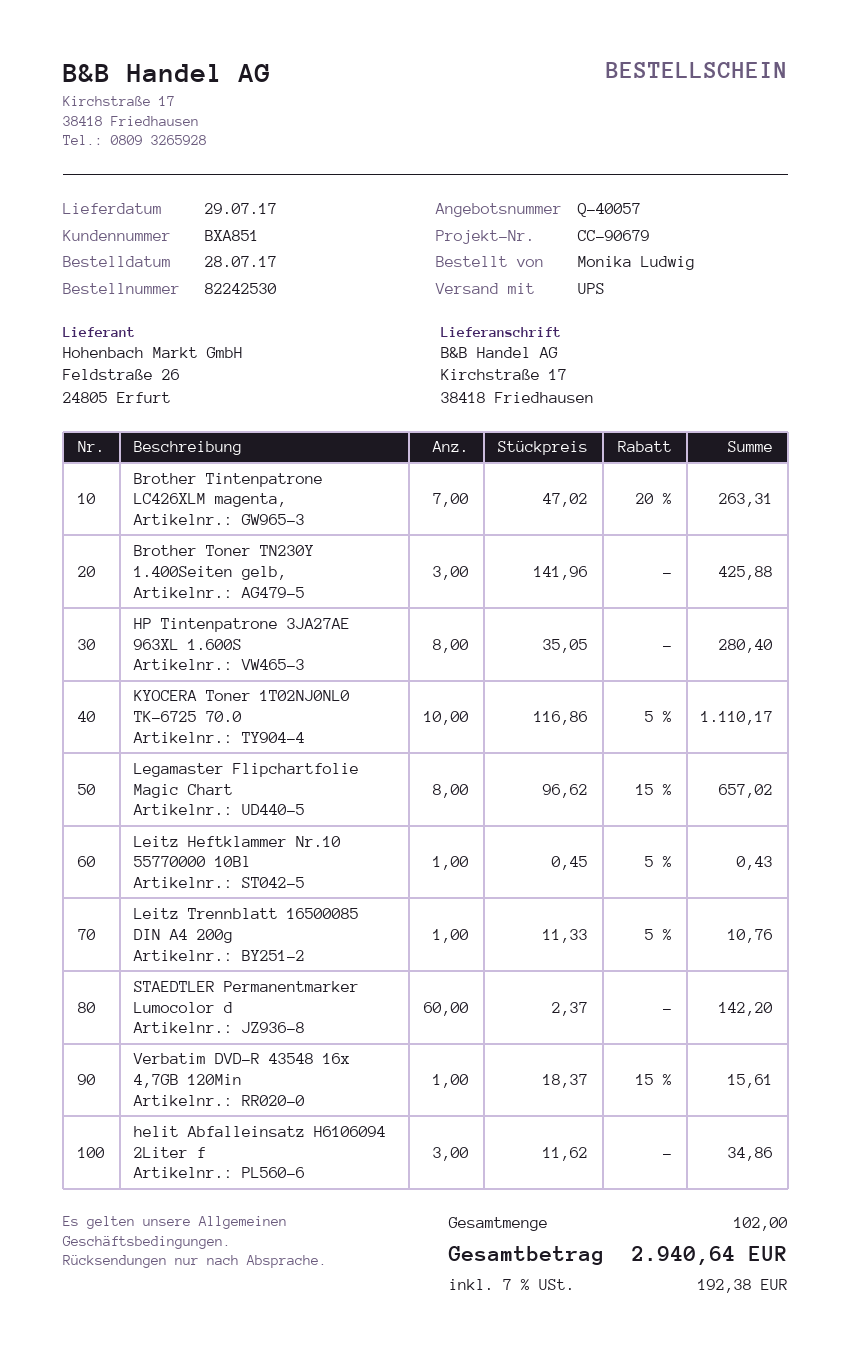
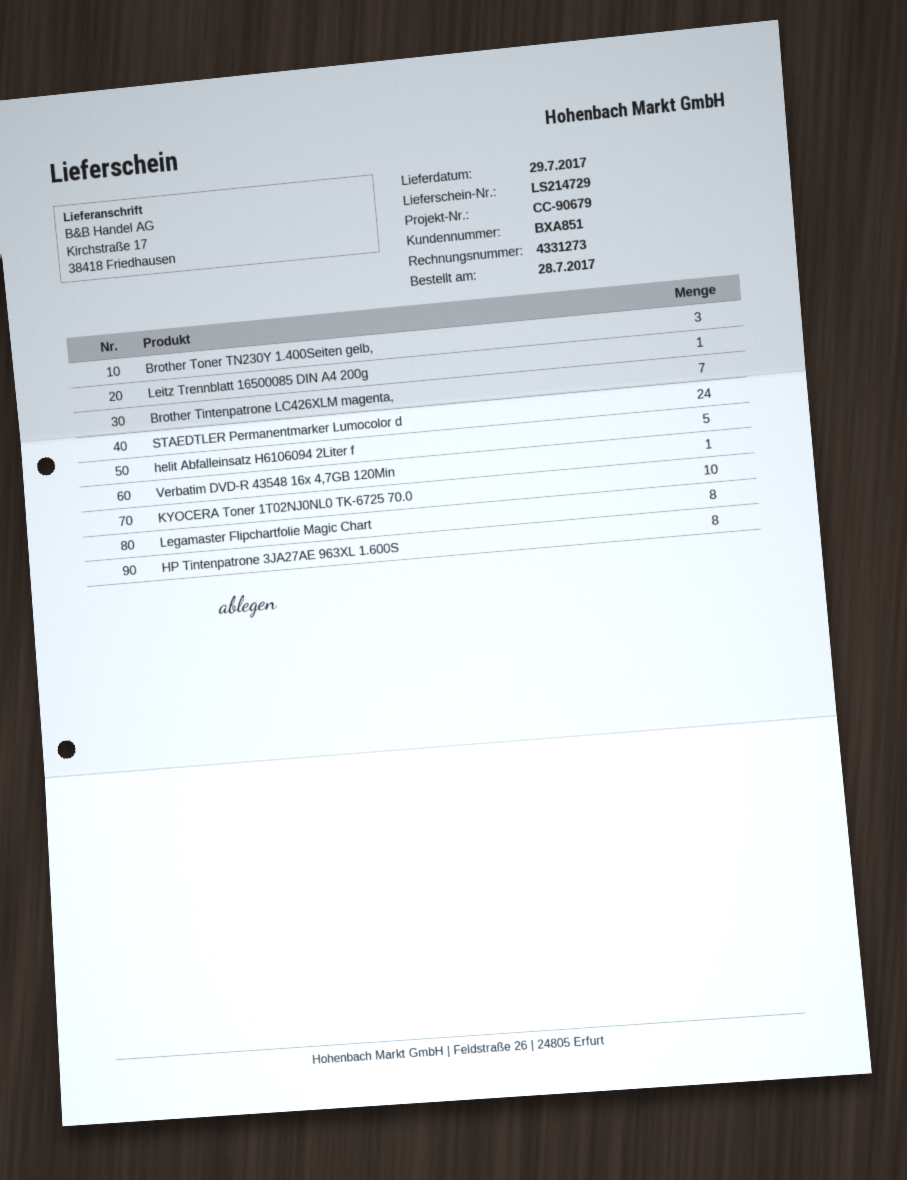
Leitz Heftklammer Nr.10 55770000 10Bl: 1 -> none
STAEDTLER Permanentmarker Lumocolor d: 60 -> 24
helit Abfalleinsatz H6106094 2Liter f: 3 -> 5

